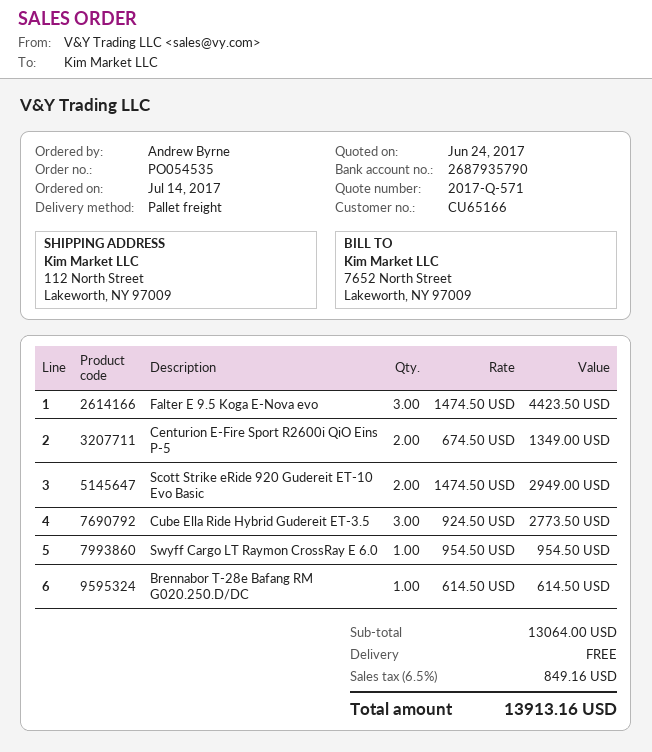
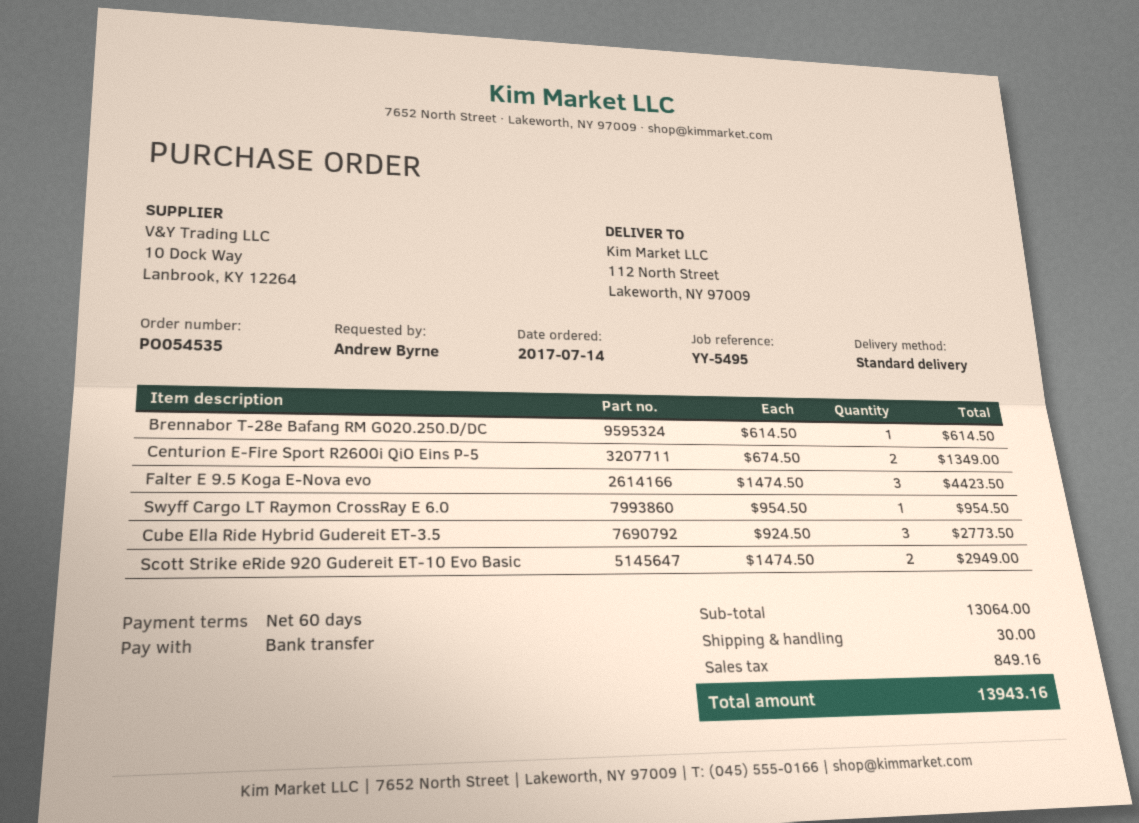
shipping method: pallet freight -> standard
shipping: 0.00 -> 30.00
total: 13913.16 -> 13943.16

